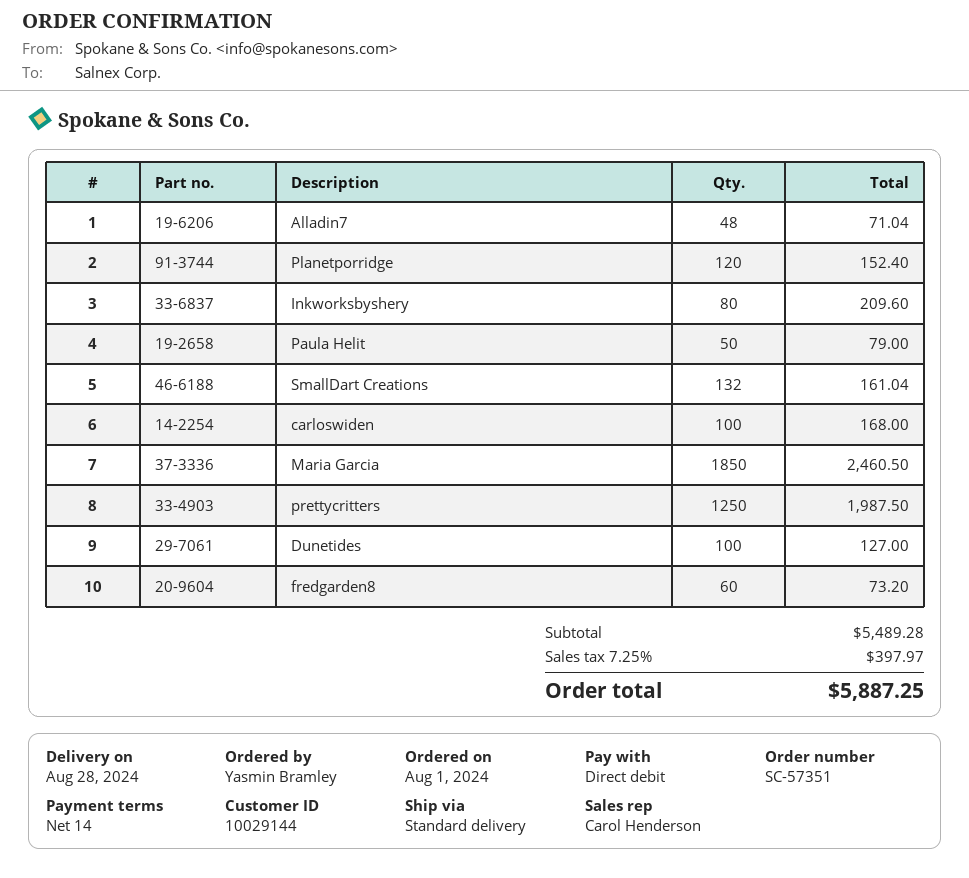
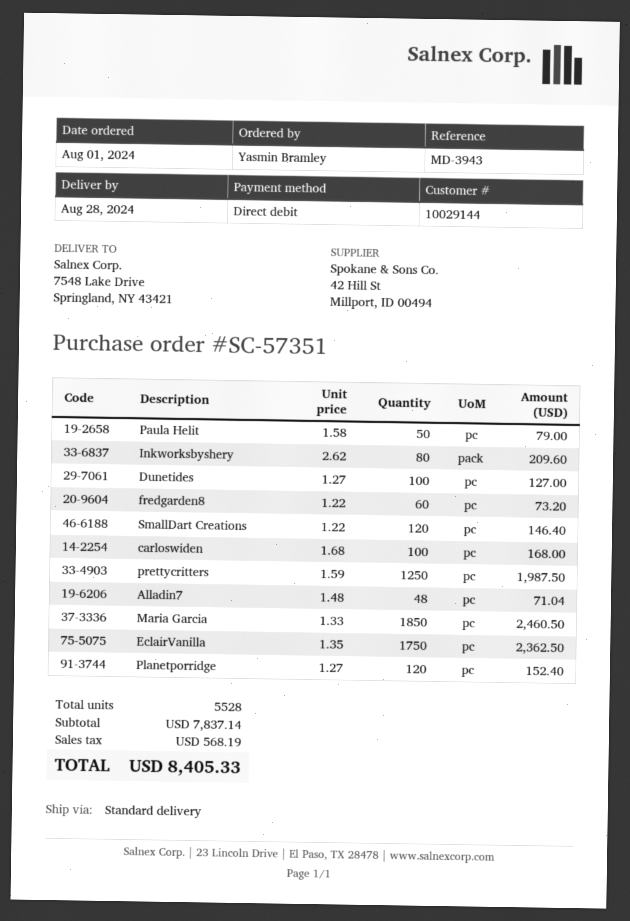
SmallDart Creations: 132 for 161.04 -> 120 for 146.40
EclairVanilla: none -> 1750 for 2362.50
subtotal: 5489.28 -> 7837.14
tax: 397.97 -> 568.19
total: 5887.25 -> 8405.33

